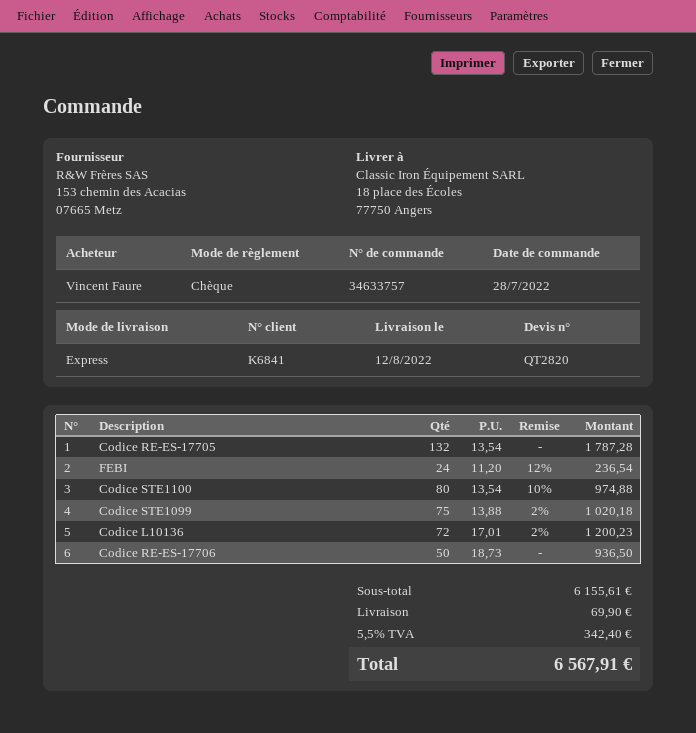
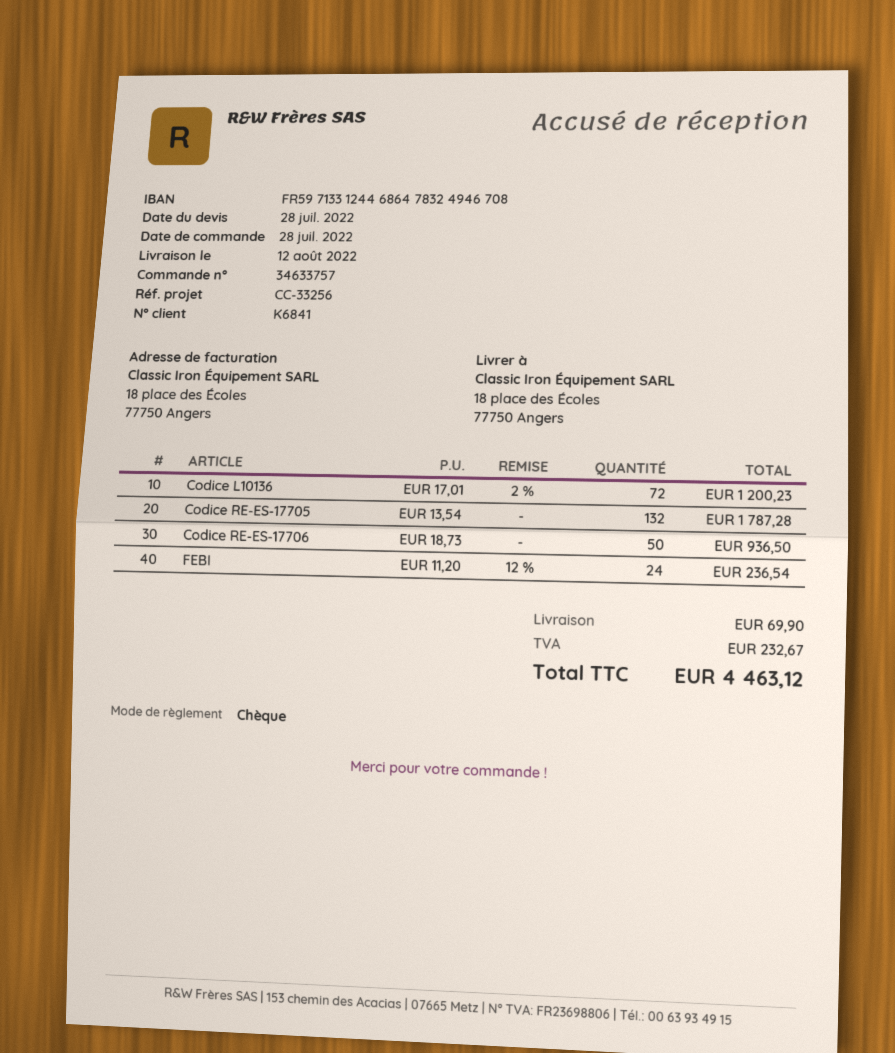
Codice STE1100: 80 x 13.54 - 10% = 974.88 -> none
Codice STE1099: 75 x 13.88 - 2% = 1020.18 -> none
tax: 342.40 -> 232.67
total: 6567.91 -> 4463.12

